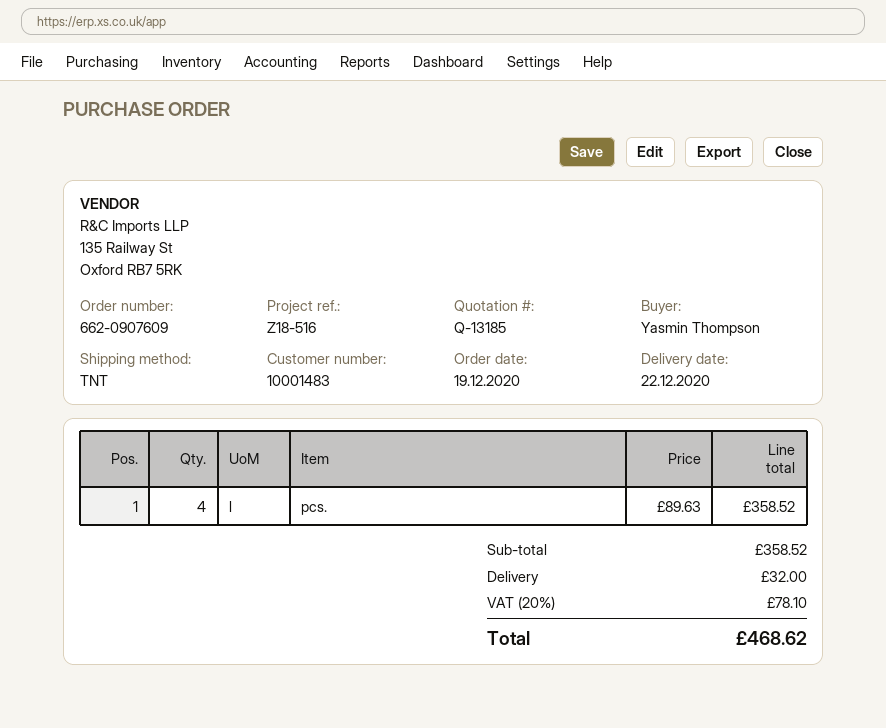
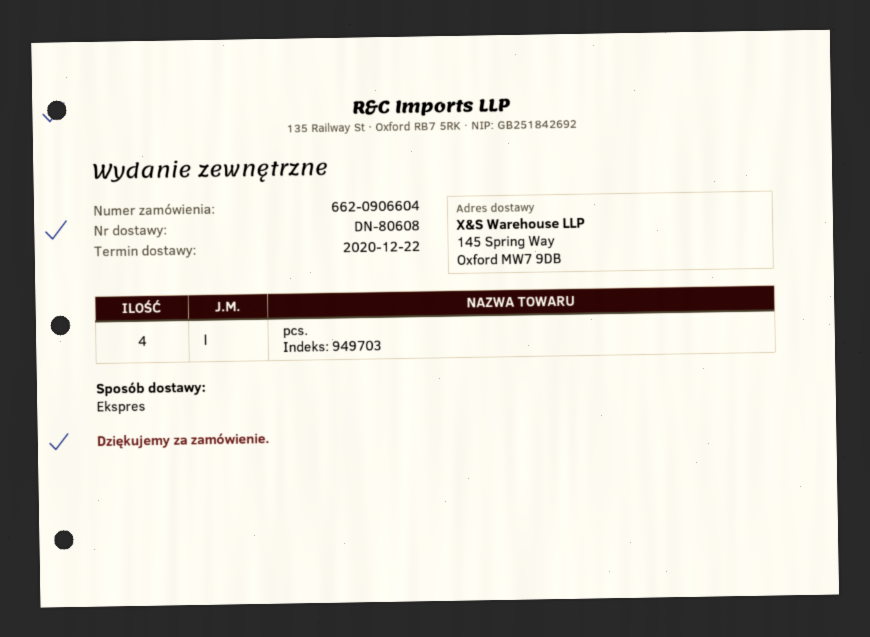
order number: 662-0907609 -> 662-0906604
shipping method: TNT -> express

